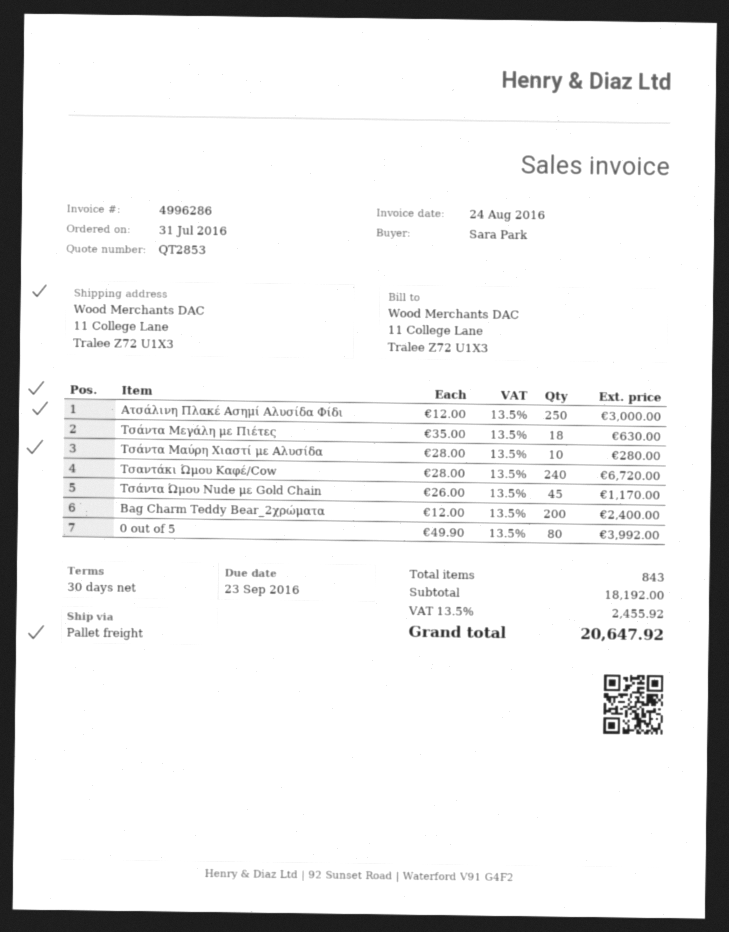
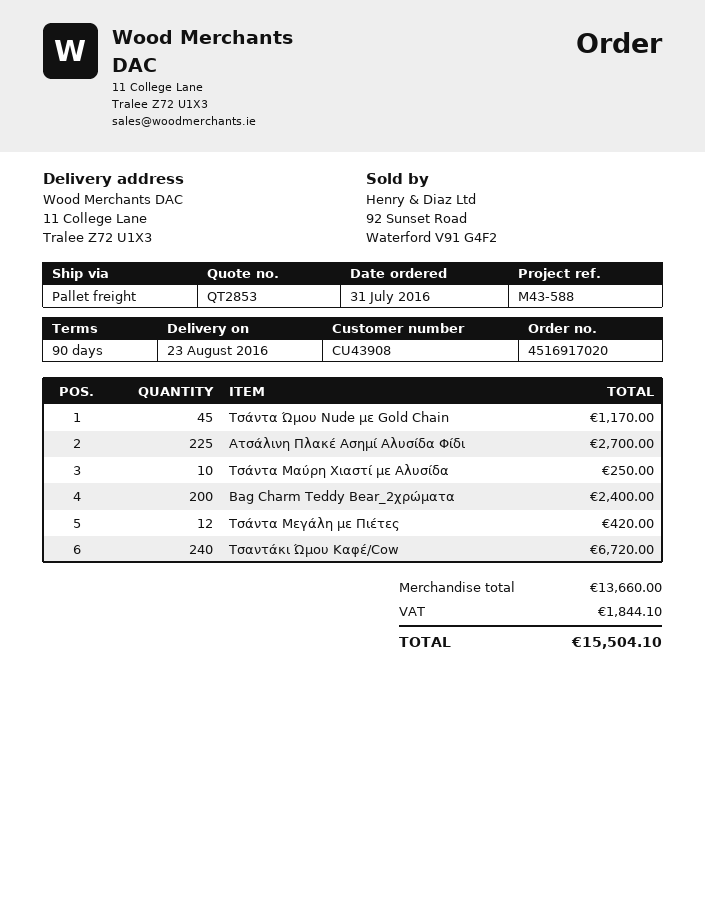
payment terms: 30 days -> 90 days
Ατσάλινη Πλακέ Ασημί Αλυσίδα Φίδι: 250 for 3000.00 -> 225 for 2700.00
Τσάντα Μεγάλη με Πιέτες: 18 for 630.00 -> 12 for 420.00
Τσάντα Μαύρη Χιαστί με Αλυσίδα: 10 for 280.00 -> 10 for 250.00
0 out of 5: 80 for 3992.00 -> none
subtotal: 18192.00 -> 13660.00
tax: 2455.92 -> 1844.10
total: 20647.92 -> 15504.10

